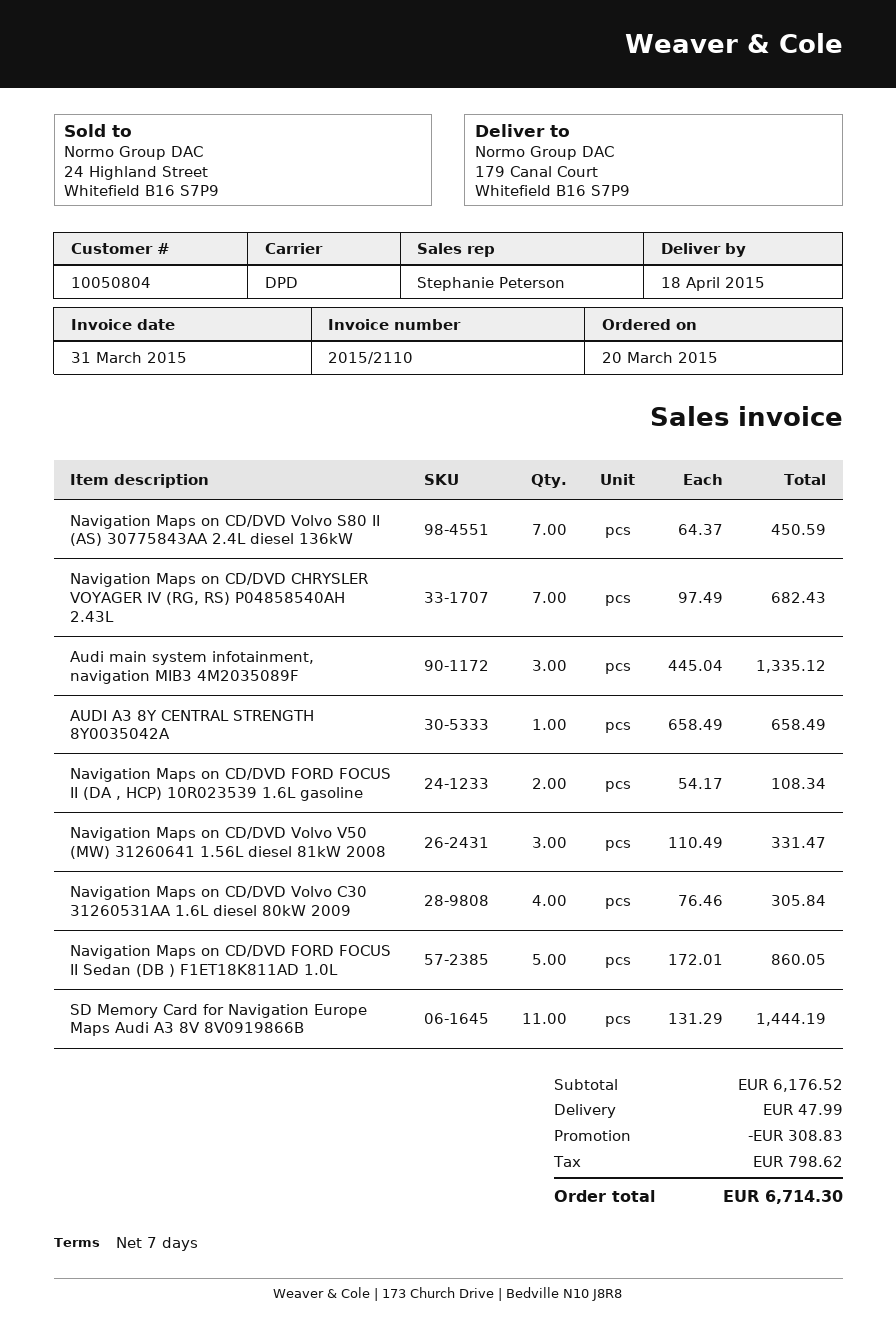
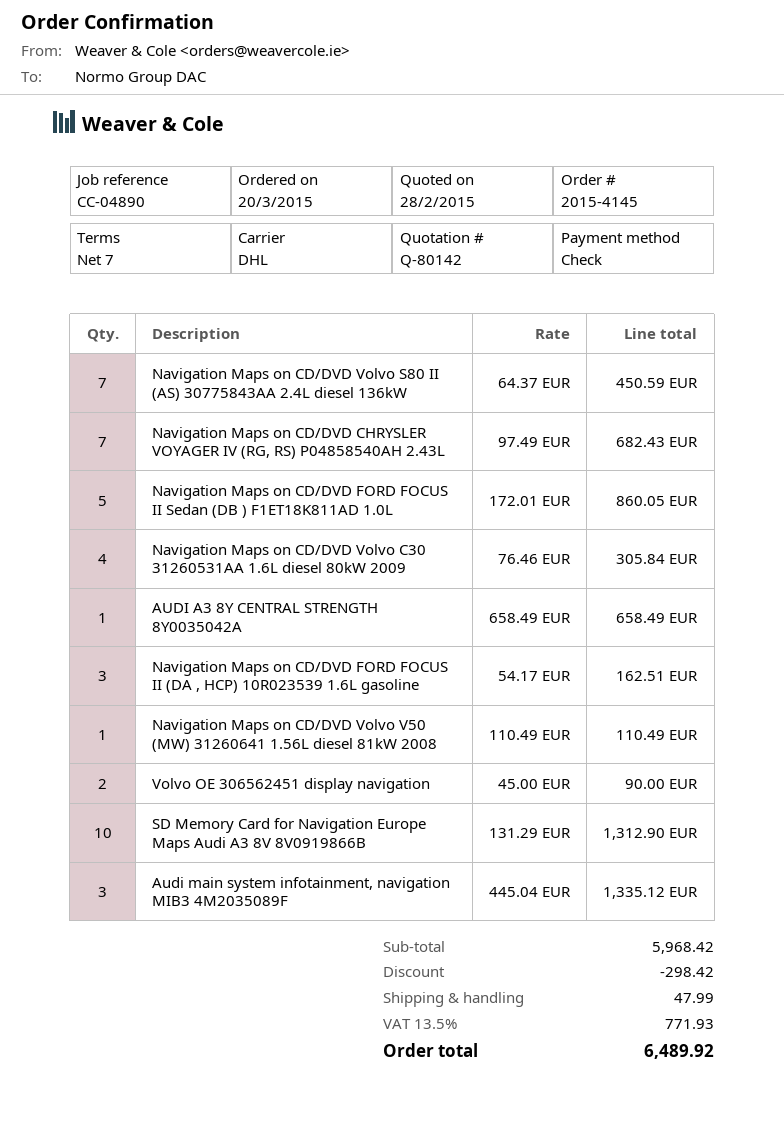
shipping method: DPD -> DHL
Navigation Maps on CD/DVD FORD FOCUS II (DA , HCP) 10R023539 1.6L gasoline: 2 x 54.17 = 108.34 -> 3 x 54.17 = 162.51
Navigation Maps on CD/DVD Volvo V50 (MW) 31260641 1.56L diesel 81kW 2008: 3 x 110.49 = 331.47 -> 1 x 110.49 = 110.49
SD Memory Card for Navigation Europe Maps Audi A3 8V 8V0919866B: 11 x 131.29 = 1444.19 -> 10 x 131.29 = 1312.90
Volvo OE 306562451 display navigation: none -> 2 x 45.00 = 90.00
subtotal: 6176.52 -> 5968.42
discount: 308.83 -> 298.42
tax: 798.62 -> 771.93
total: 6714.30 -> 6489.92

